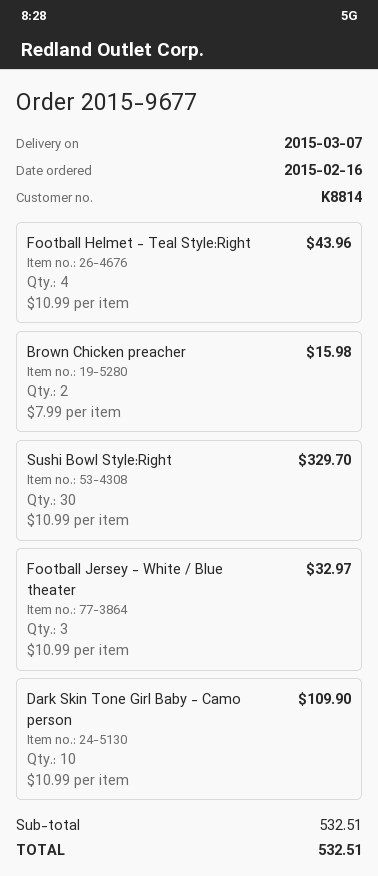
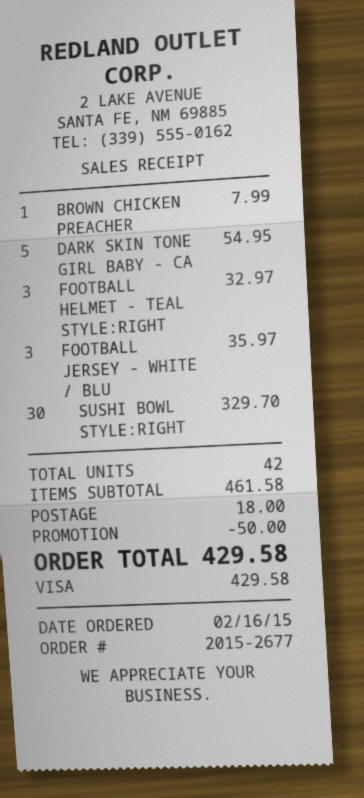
order number: 2015-9677 -> 2015-2677
Football Helmet - Teal Style:Right: 4 for 43.96 -> 3 for 32.97
Brown Chicken preacher: 2 for 15.98 -> 1 for 7.99
Football Jersey - White / Blue theater: 3 for 32.97 -> 3 for 35.97
Dark Skin Tone Girl Baby - Camo person: 10 for 109.90 -> 5 for 54.95
subtotal: 532.51 -> 461.58
discount: none -> 50.00
shipping: none -> 18.00
total: 532.51 -> 429.58

